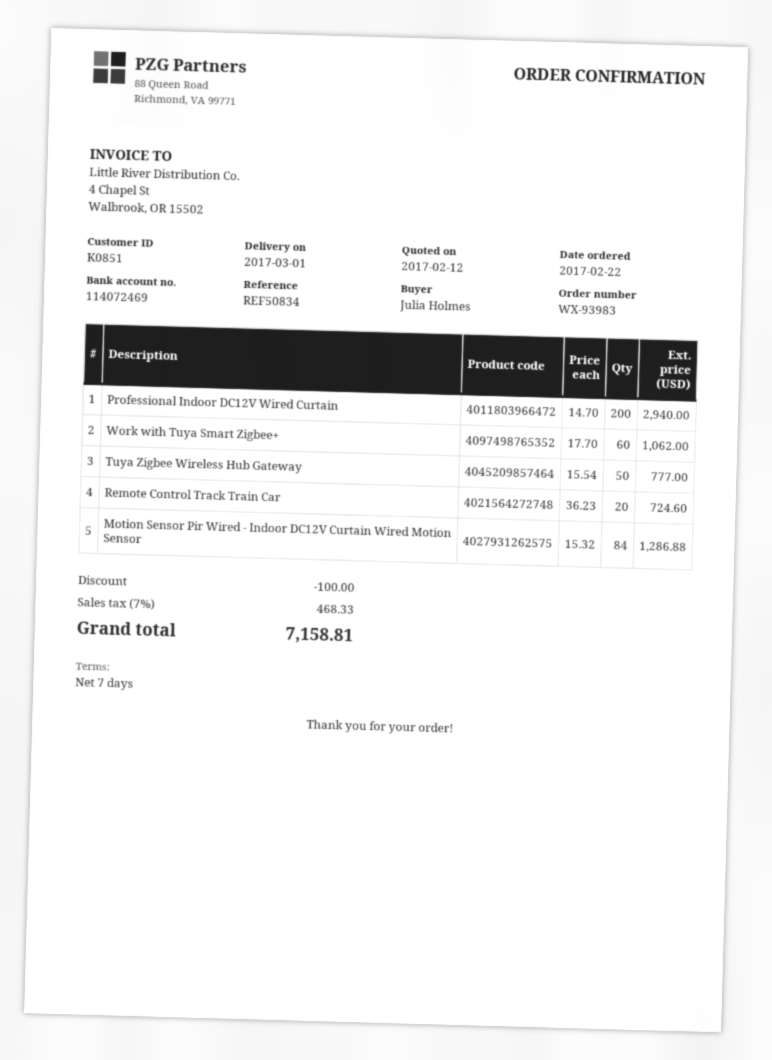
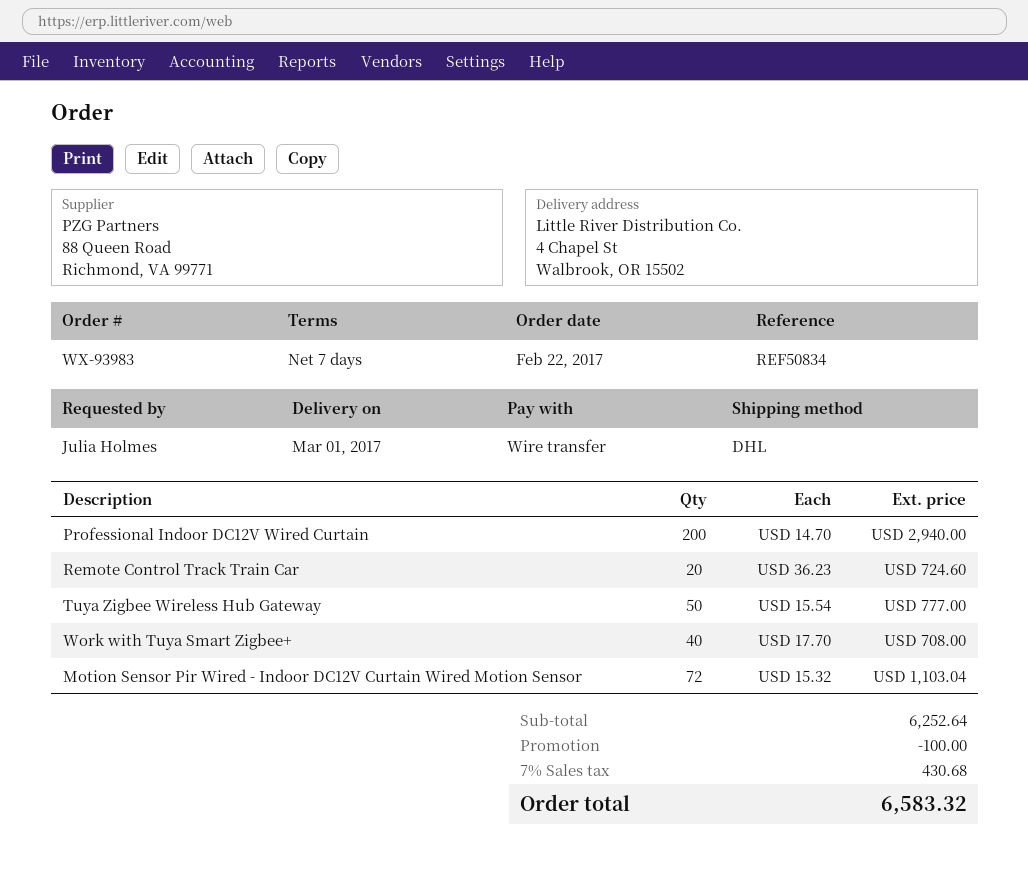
Work with Tuya Smart Zigbee+: 60 x 17.70 = 1062.00 -> 40 x 17.70 = 708.00
Motion Sensor Pir Wired - Indoor DC12V Curtain Wired Motion Sensor: 84 x 15.32 = 1286.88 -> 72 x 15.32 = 1103.04
tax: 7% = 468.33 -> 7% = 430.68
total: 7158.81 -> 6583.32

